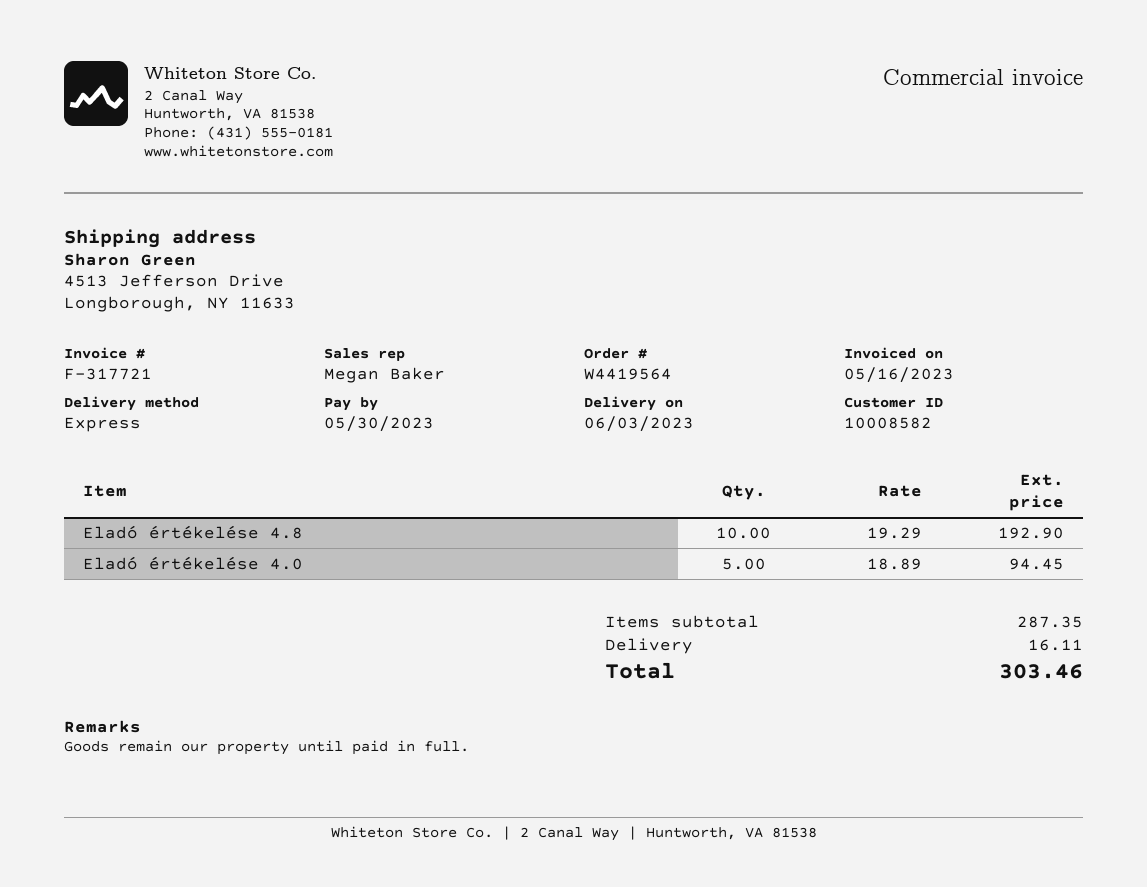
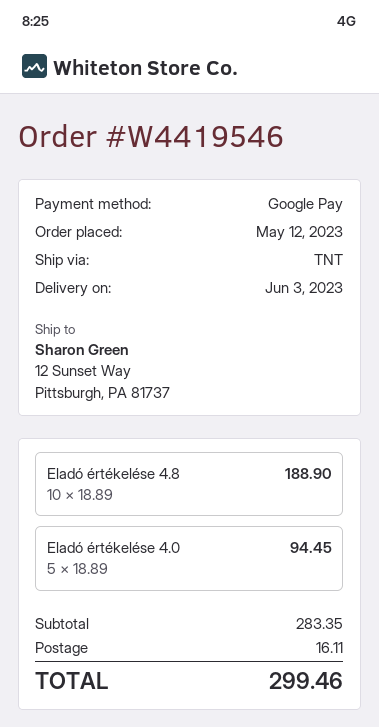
order number: W4419564 -> W4419546
shipping method: express -> TNT
ship to: 4513 Jefferson Drive, Longborough, NY 11633 -> 12 Sunset Way, Pittsburgh, PA 81737
Eladó értékelése 4.8: 10 x 19.29 = 192.90 -> 10 x 18.89 = 188.90
subtotal: 287.35 -> 283.35
total: 303.46 -> 299.46

